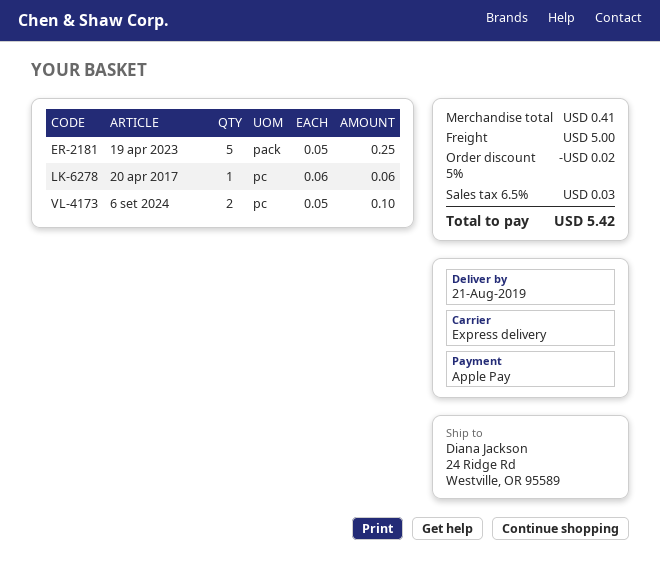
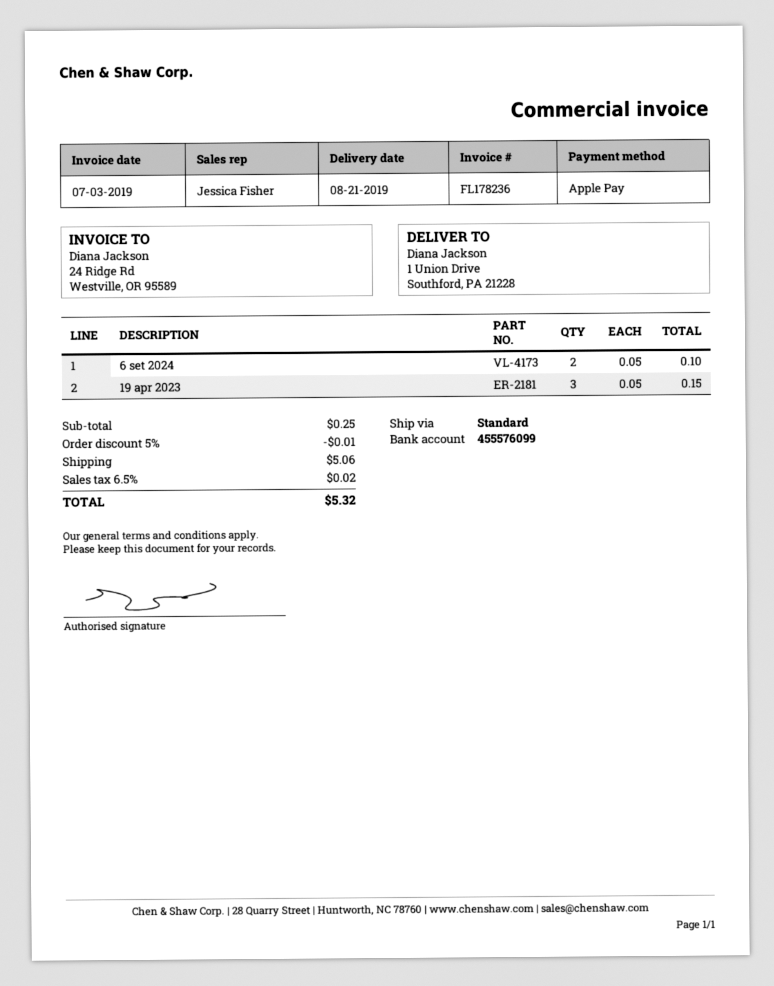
shipping method: express -> standard
ship to: 24 Ridge Rd, Westville, OR 95589 -> 1 Union Drive, Southford, PA 21228
19 apr 2023: 5 x 0.05 = 0.25 -> 3 x 0.05 = 0.15
20 apr 2017: 1 x 0.06 = 0.06 -> none
subtotal: 0.41 -> 0.25
discount: 5% = 0.02 -> 5% = 0.01
shipping: 5.00 -> 5.06
tax: 6.5% = 0.03 -> 6.5% = 0.02
total: 5.42 -> 5.32

